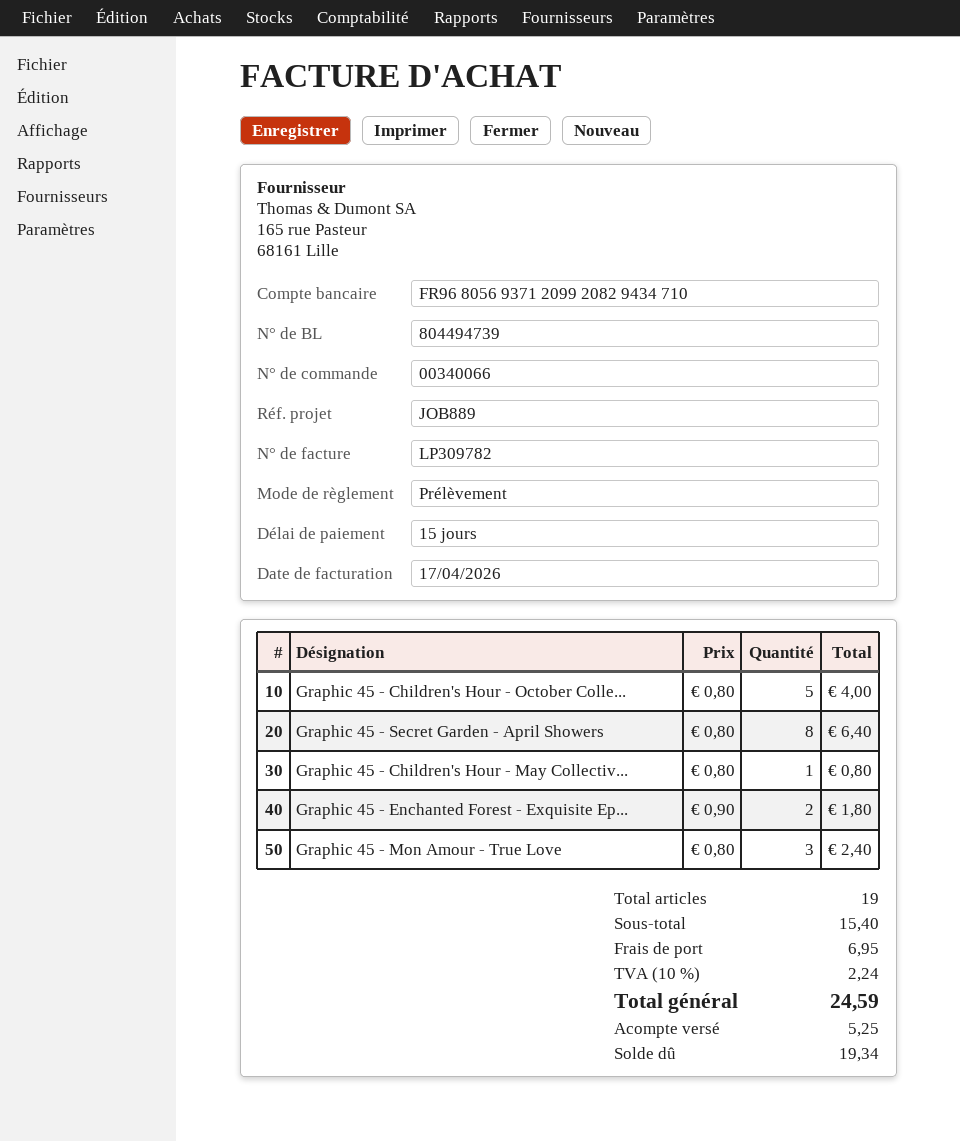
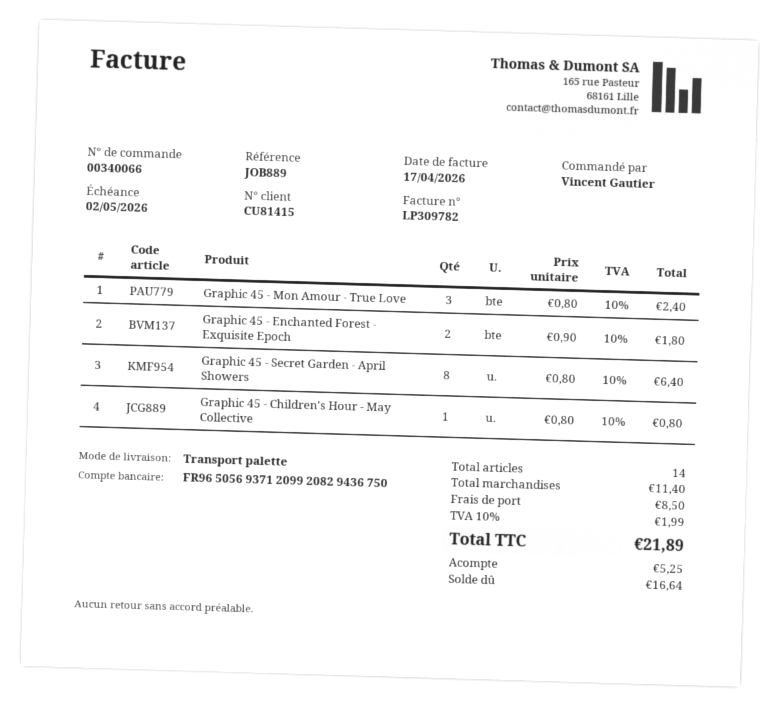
bank account: FR9680569371209920829434710 -> FR9650569371209920829436750
Graphic 45 - Children's Hour - October Colle...: 5 x 0.80 = 4.00 -> none
total quantity: 19 -> 14
subtotal: 15.40 -> 11.40
shipping: 6.95 -> 8.50
tax: 10% = 2.24 -> 10% = 1.99
total: 24.59 -> 21.89
balance: 19.34 -> 16.64

